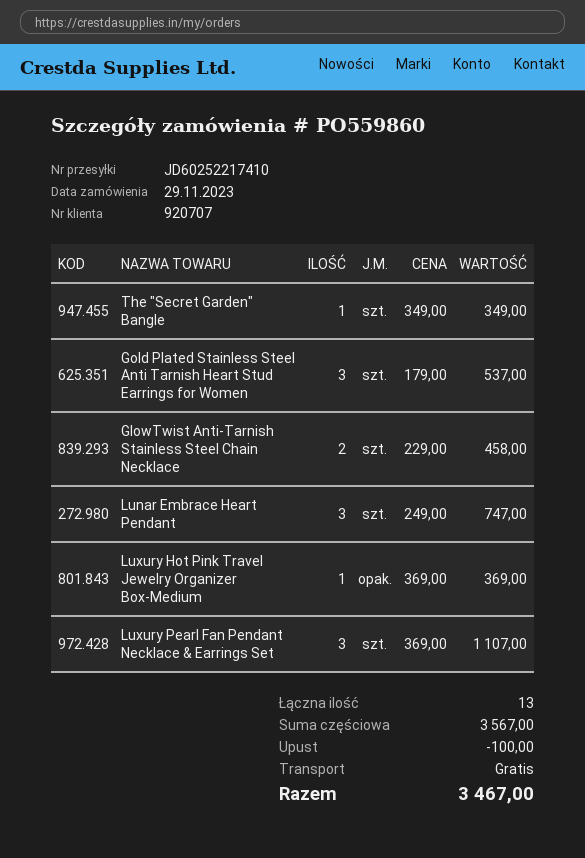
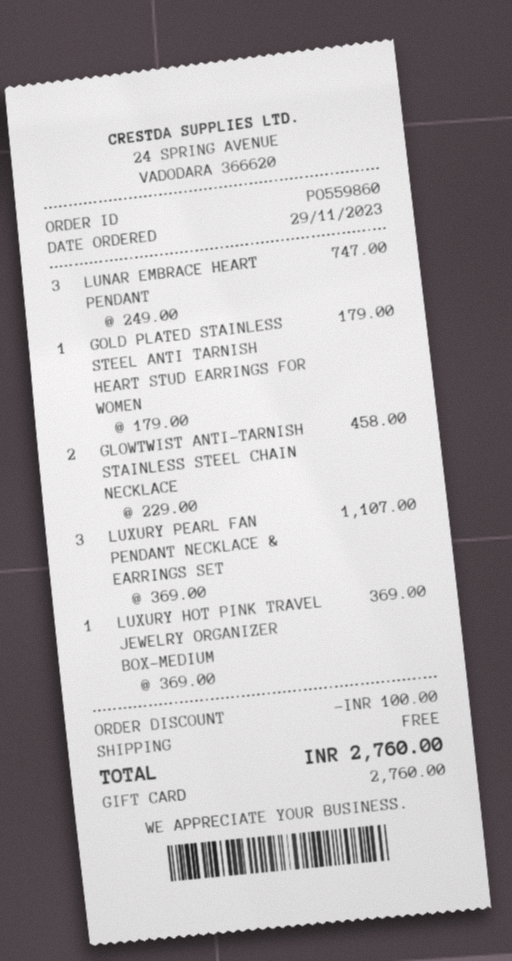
The "Secret Garden" Bangle: 1 x 349.00 = 349.00 -> none
Gold Plated Stainless Steel Anti Tarnish Heart Stud Earrings for Women: 3 x 179.00 = 537.00 -> 1 x 179.00 = 179.00
total: 3467.00 -> 2760.00

